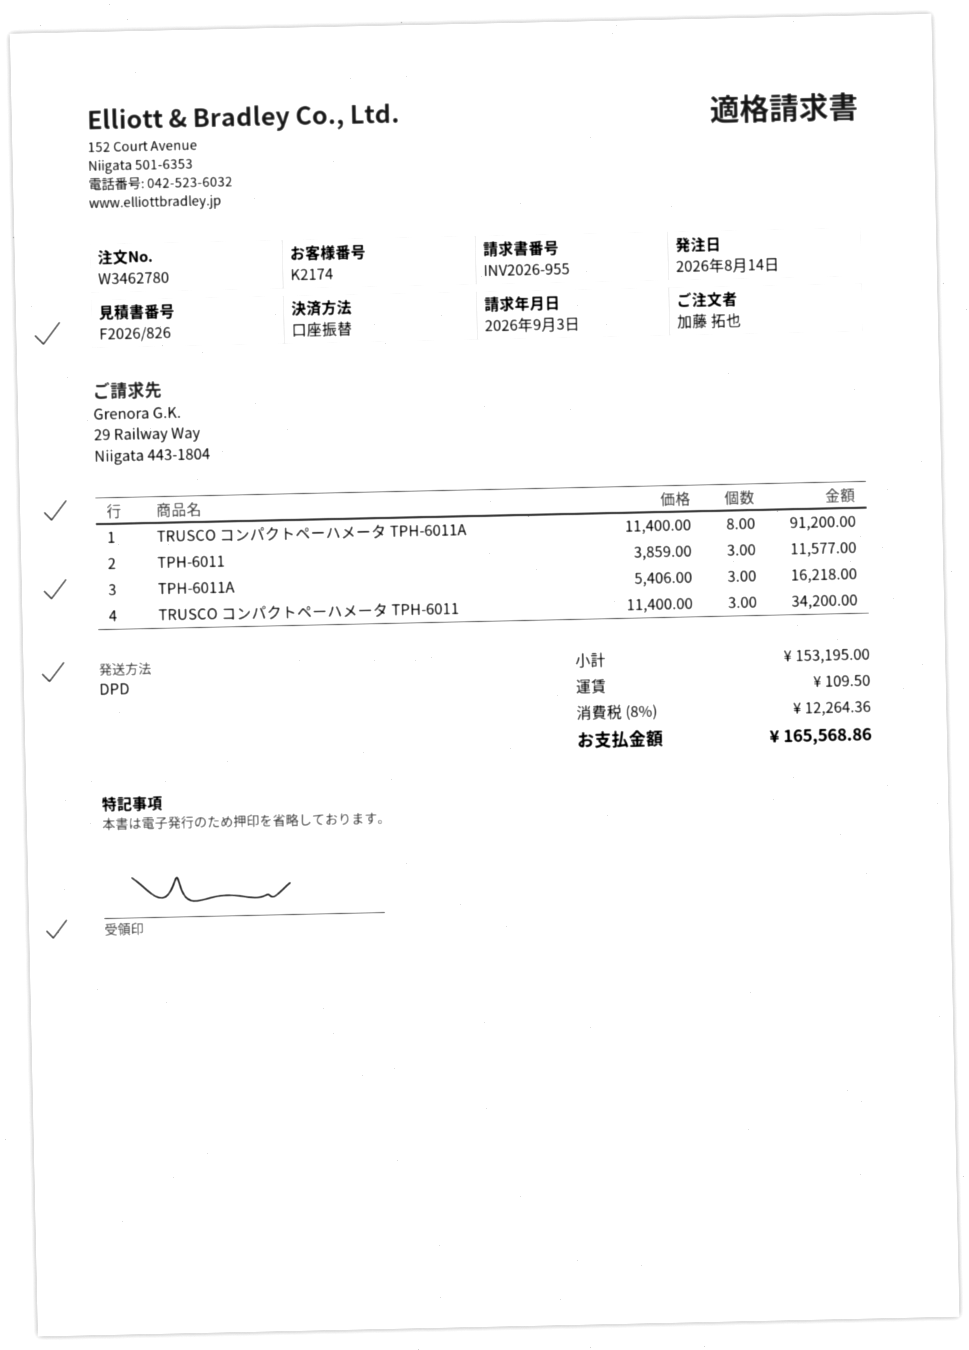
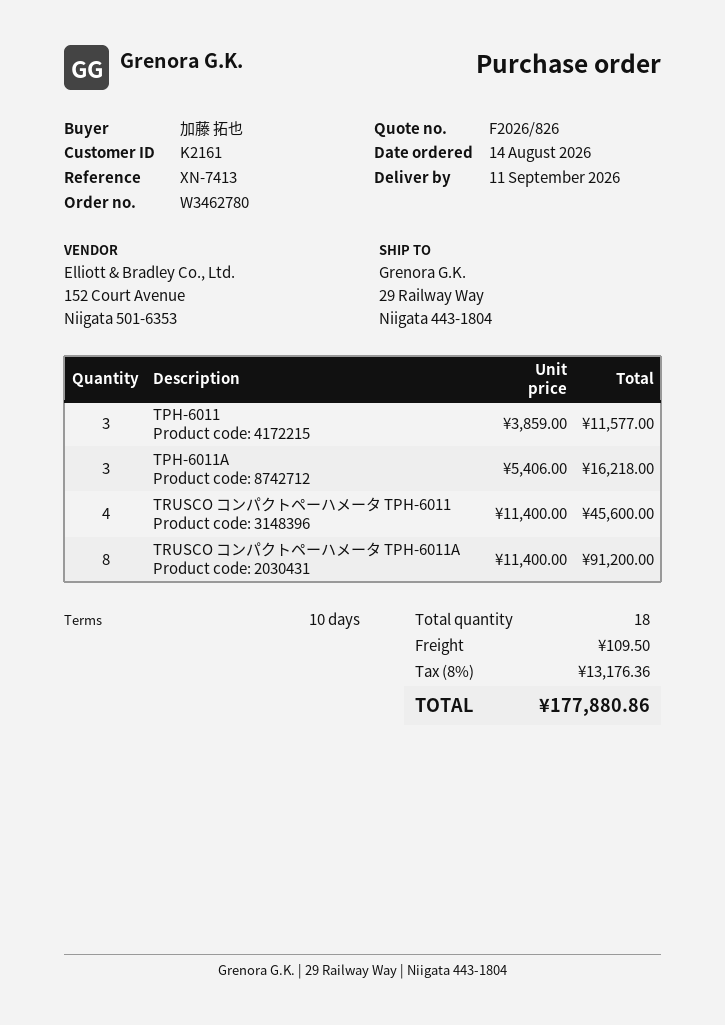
customer number: K2174 -> K2161
TRUSCO コンパクトペーハメータ TPH-6011: 3 x 11400.00 = 34200.00 -> 4 x 11400.00 = 45600.00
tax: 8% = 12264.36 -> 8% = 13176.36
total: 165568.86 -> 177880.86

